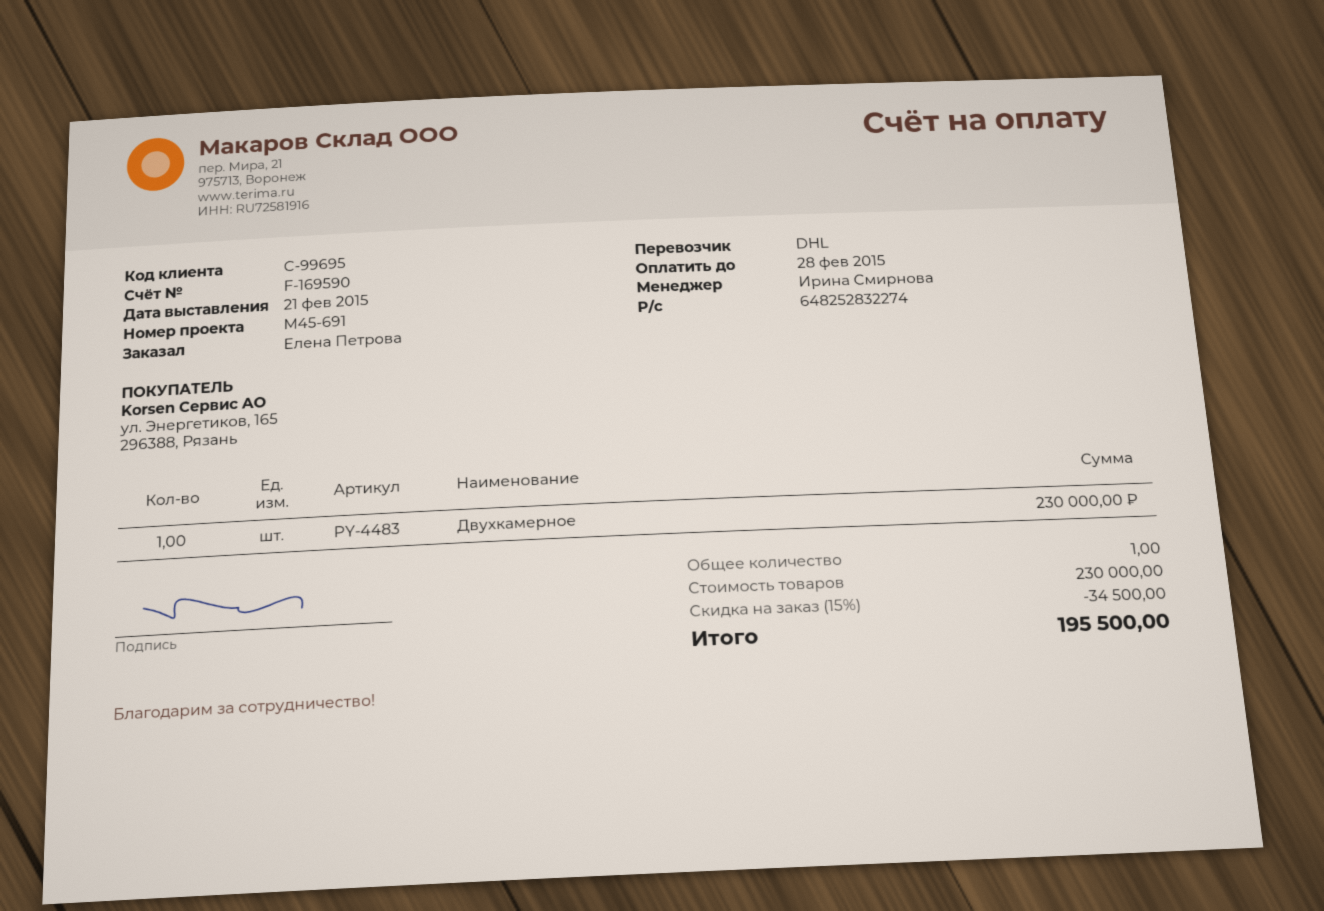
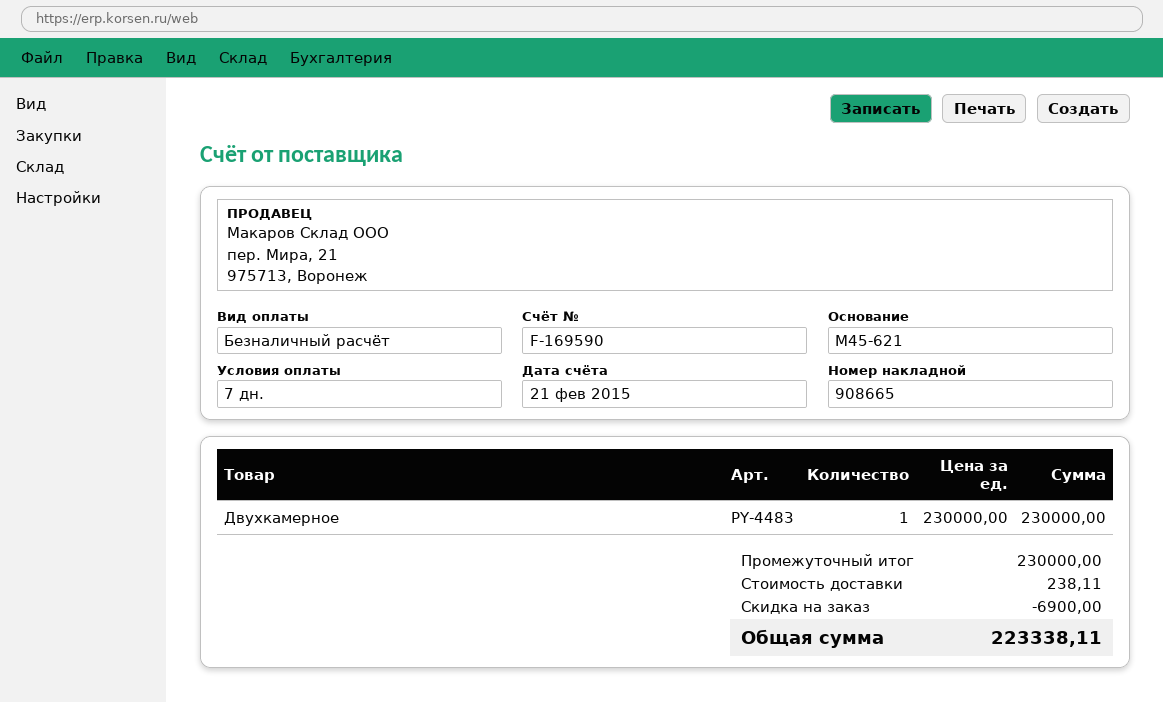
reference: M45-691 -> M45-621
discount: 34500.00 -> 6900.00
shipping: none -> 238.11
total: 195500.00 -> 223338.11

